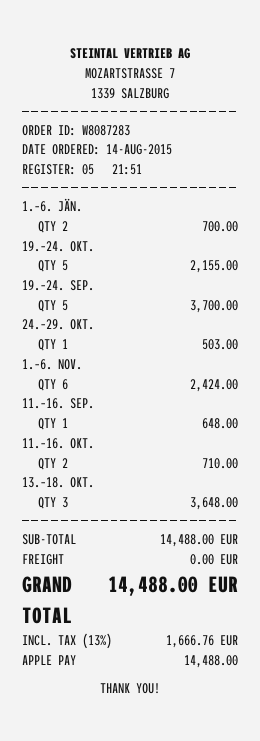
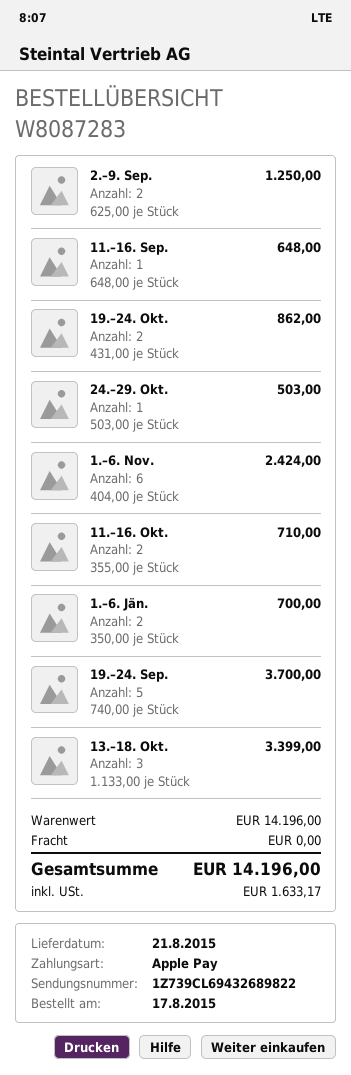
order date: 2015-08-14 -> 2015-08-17
19.–24. OKT.: 5 for 2155.00 -> 2 for 862.00
13.–18. OKT.: 3 for 3648.00 -> 3 for 3399.00
2.–9. Sep.: none -> 2 for 1250.00
subtotal: 14488.00 -> 14196.00
tax: 1666.76 -> 1633.17
total: 14488.00 -> 14196.00

